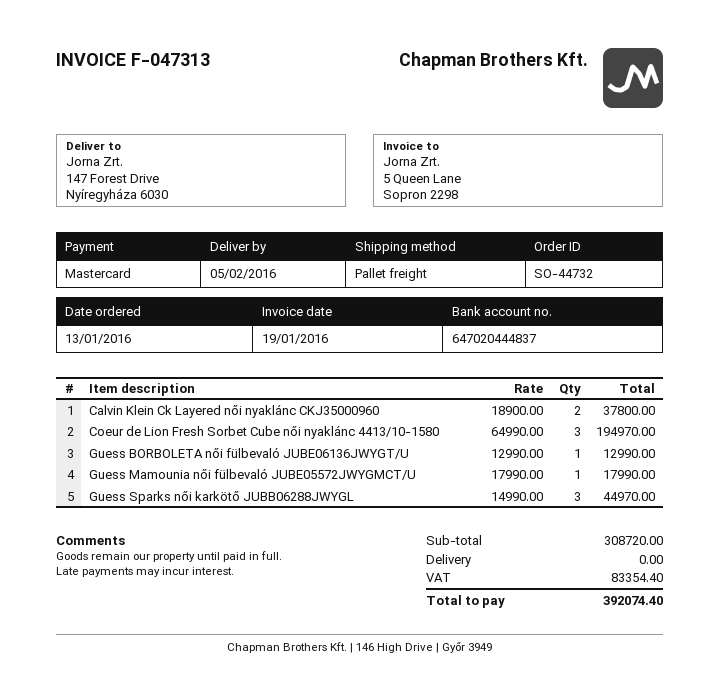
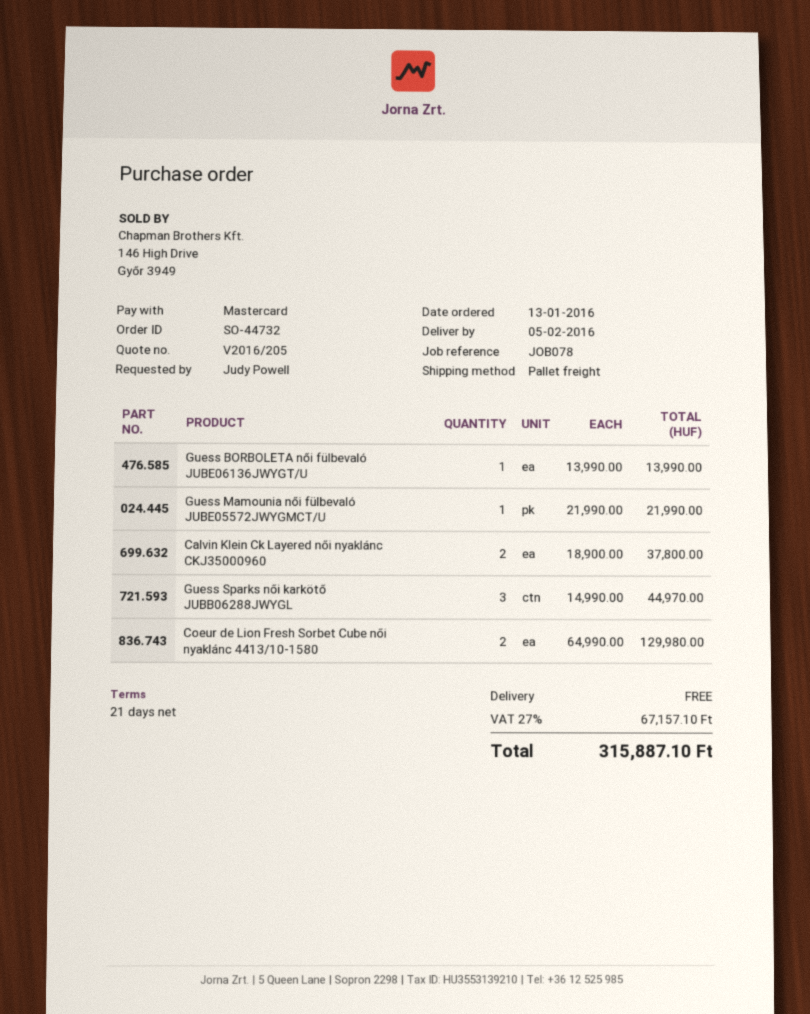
Coeur de Lion Fresh Sorbet Cube női nyaklánc 4413/10-1580: 3 x 64990.00 = 194970.00 -> 2 x 64990.00 = 129980.00
Guess BORBOLETA női fülbevaló JUBE06136JWYGT/U: 1 x 12990.00 = 12990.00 -> 1 x 13990.00 = 13990.00
Guess Mamounia női fülbevaló JUBE05572JWYGMCT/U: 1 x 17990.00 = 17990.00 -> 1 x 21990.00 = 21990.00
tax: 83354.40 -> 67157.10
total: 392074.40 -> 315887.10

